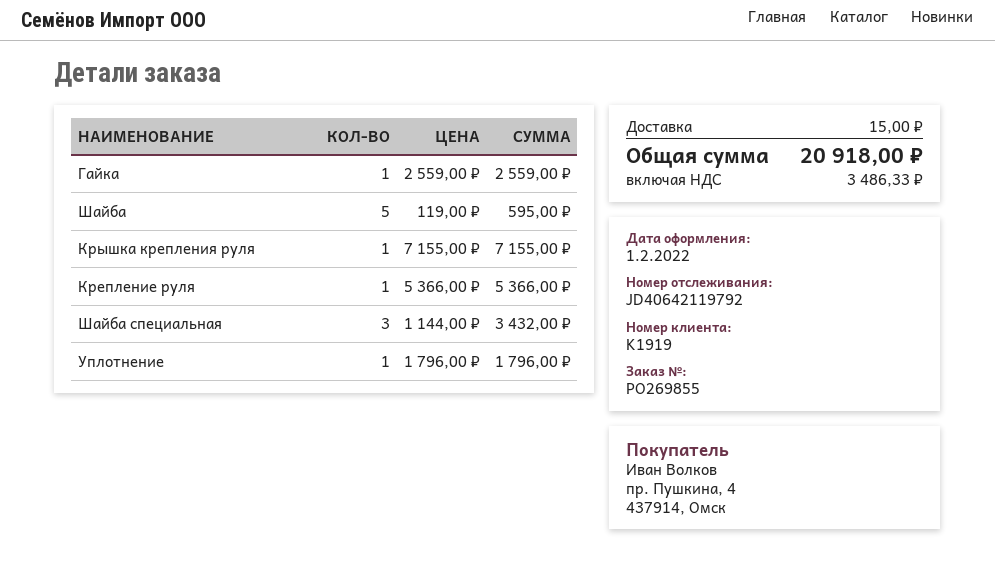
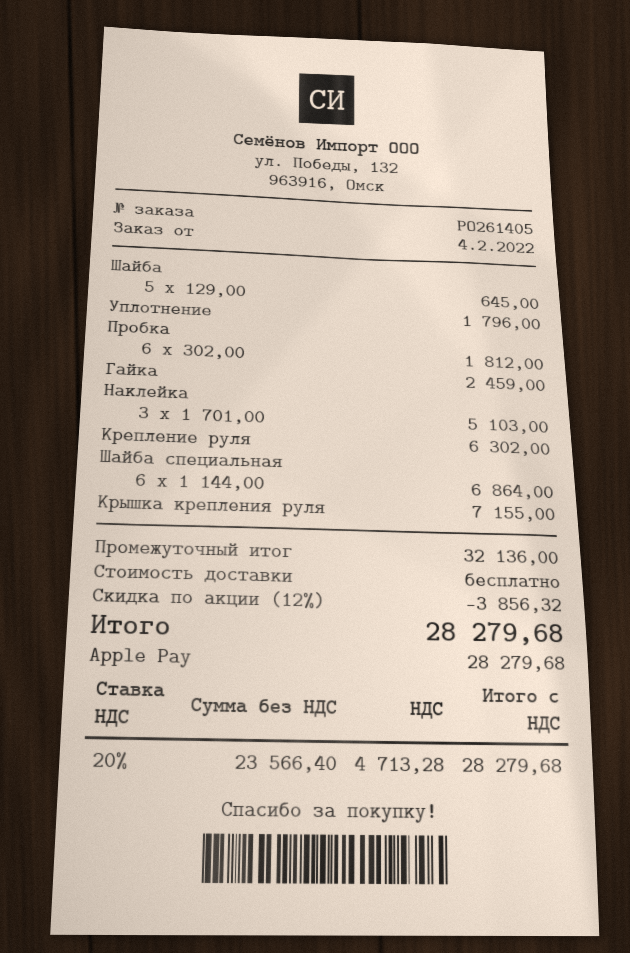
order number: PO269855 -> PO261405
order date: 2022-02-01 -> 2022-02-04
Гайка: 1 x 2559.00 = 2559.00 -> 1 x 2459.00 = 2459.00
Шайба: 5 x 119.00 = 595.00 -> 5 x 129.00 = 645.00
Крепление руля: 1 x 5366.00 = 5366.00 -> 1 x 6302.00 = 6302.00
Шайба специальная: 3 x 1144.00 = 3432.00 -> 6 x 1144.00 = 6864.00
Пробка: none -> 6 x 302.00 = 1812.00
Наклейка: none -> 3 x 1701.00 = 5103.00
discount: none -> 12% = 3856.32
shipping: 15.00 -> 0.00
tax: 3486.33 -> 4713.28
total: 20918.00 -> 28279.68

